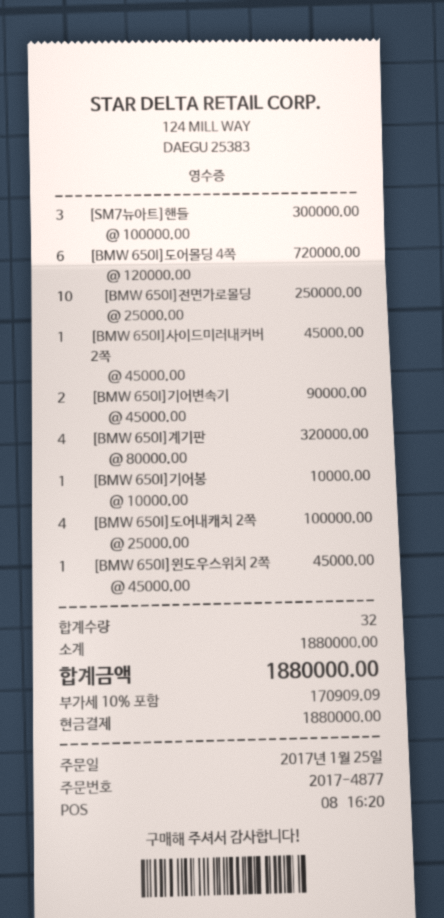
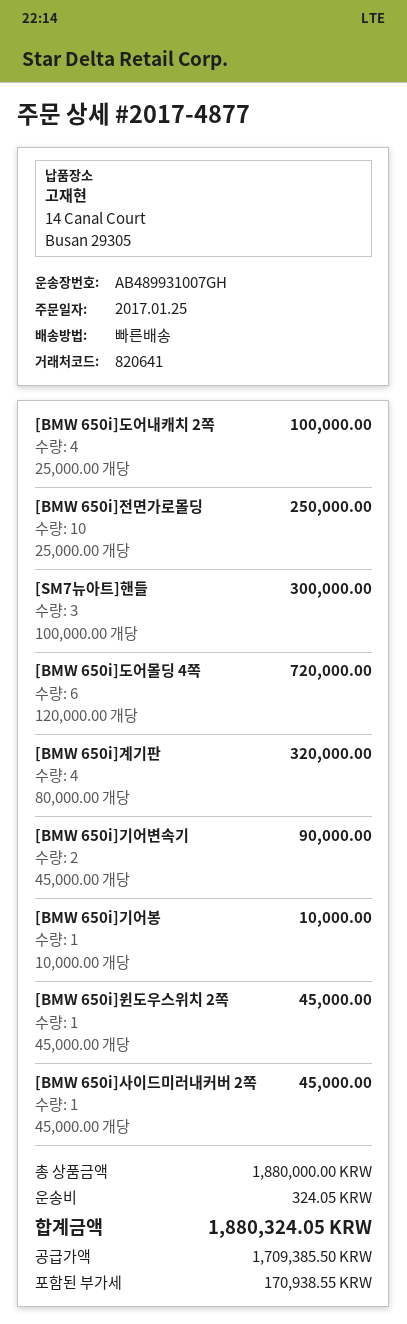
shipping: none -> 324.05
tax: 170909.09 -> 170938.55
total: 1880000.00 -> 1880324.05

